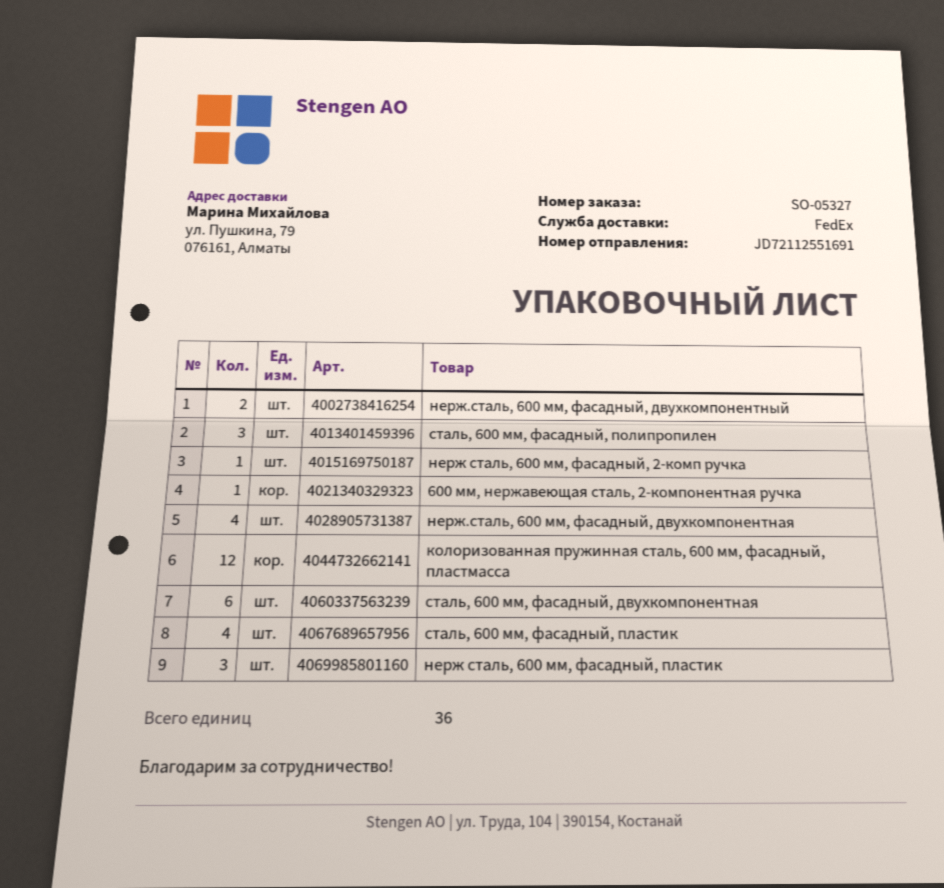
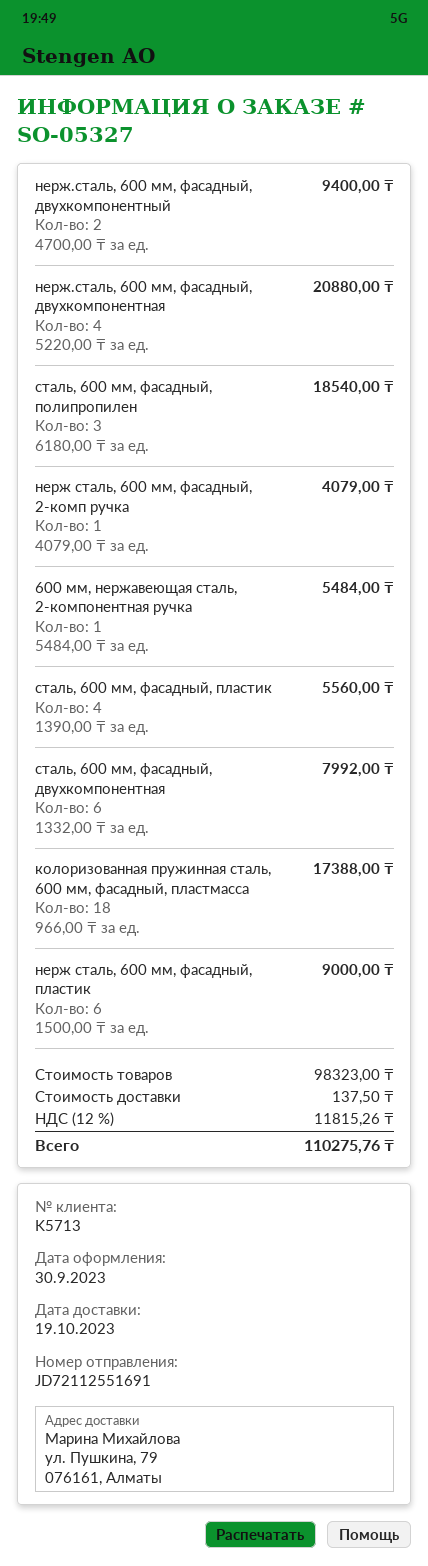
колоризованная пружинная сталь, 600 мм, фасадный, пластмасса: 12 -> 18
нерж сталь, 600 мм, фасадный, пластик: 3 -> 6

